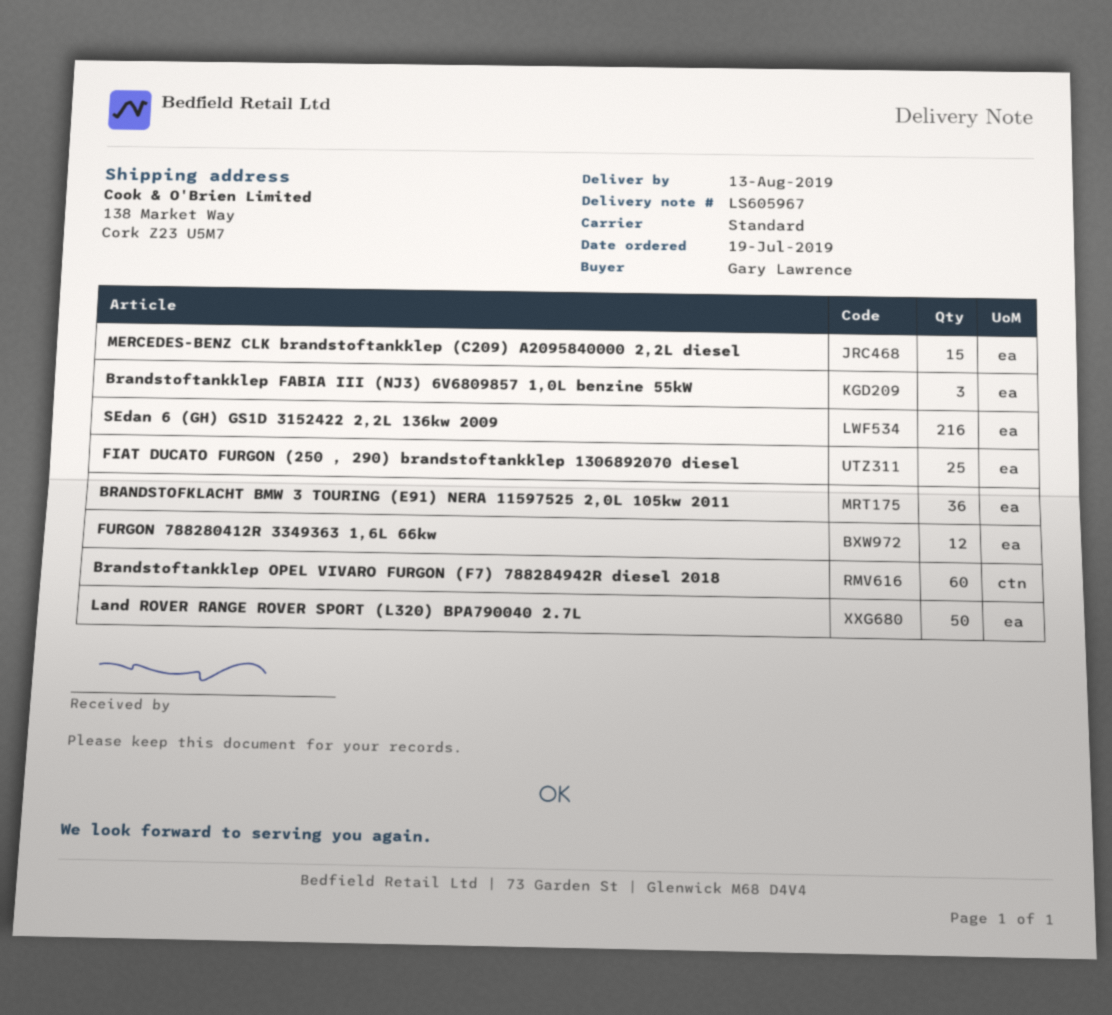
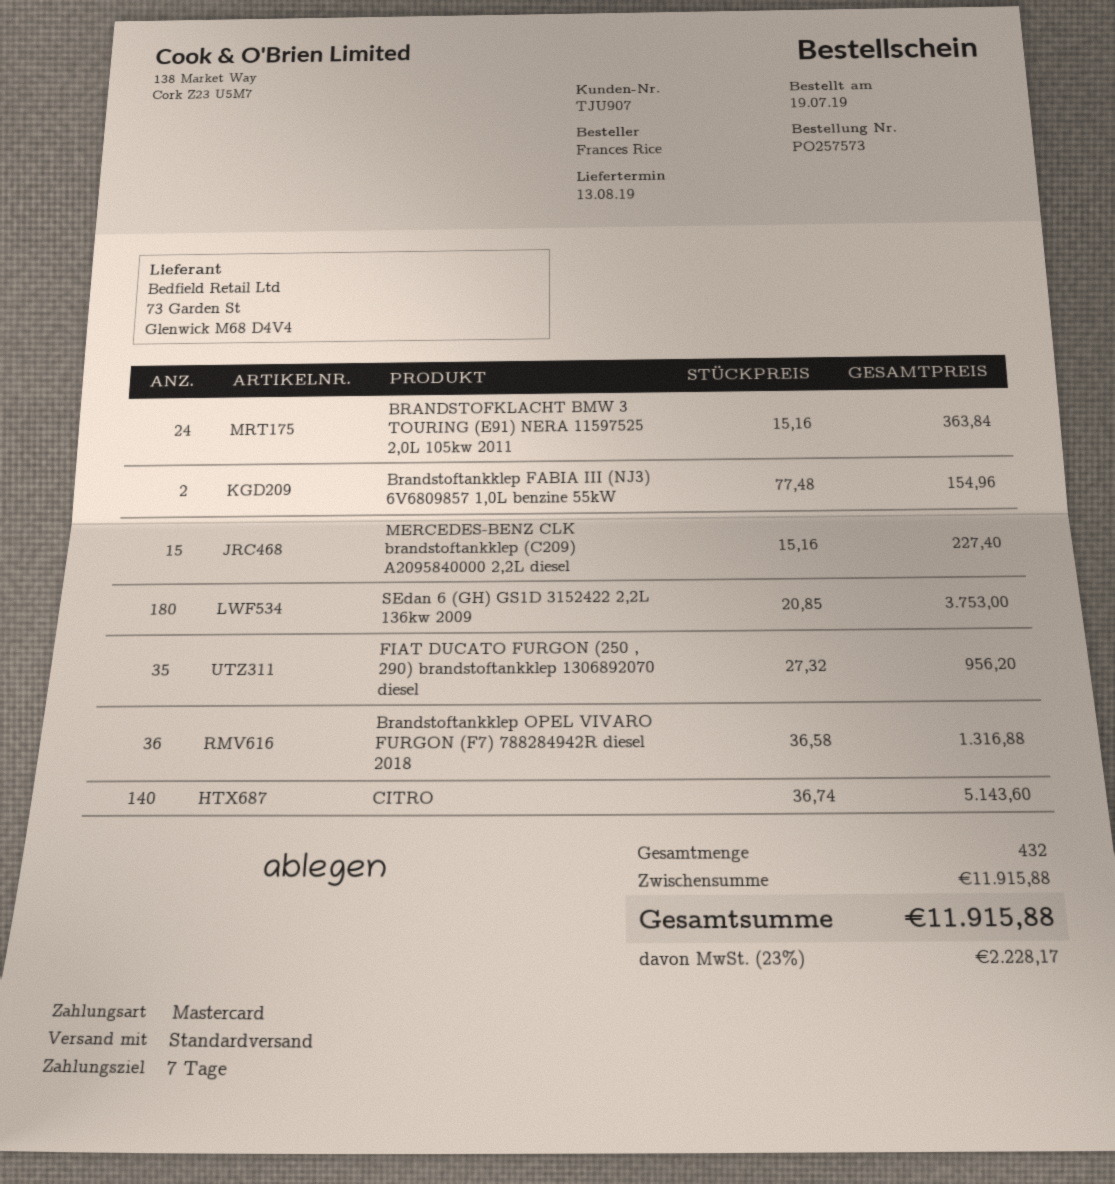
ordered by: Gary Lawrence -> Frances Rice
Brandstoftankklep FABIA III (NJ3) 6V6809857 1,0L benzine 55kW: 3 -> 2
SEdan 6 (GH) GS1D 3152422 2,2L 136kw 2009: 216 -> 180
FIAT DUCATO FURGON (250 , 290) brandstoftankklep 1306892070 diesel: 25 -> 35
BRANDSTOFKLACHT BMW 3 TOURING (E91) NERA 11597525 2,0L 105kw 2011: 36 -> 24
FURGON 788280412R 3349363 1,6L 66kw: 12 -> none
Brandstoftankklep OPEL VIVARO FURGON (F7) 788284942R diesel 2018: 60 -> 36
Land ROVER RANGE ROVER SPORT (L320) BPA790040 2.7L: 50 -> none
CITRO: none -> 140

